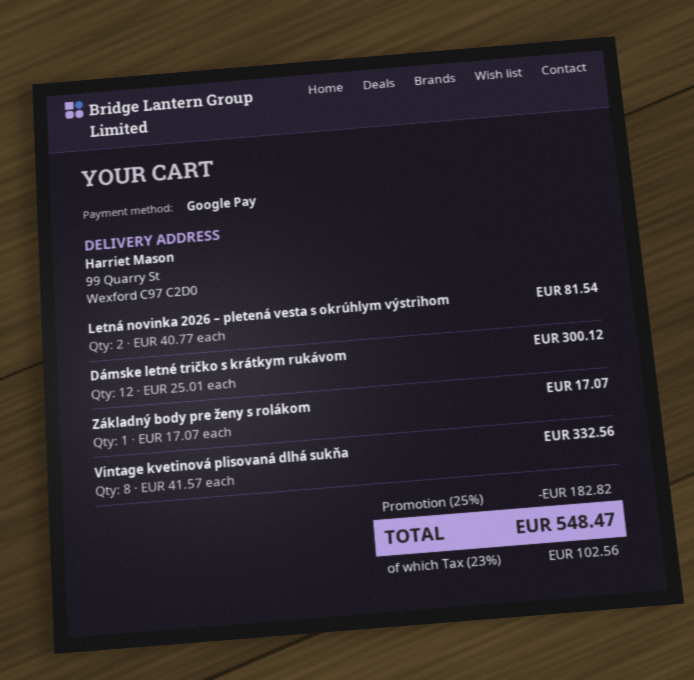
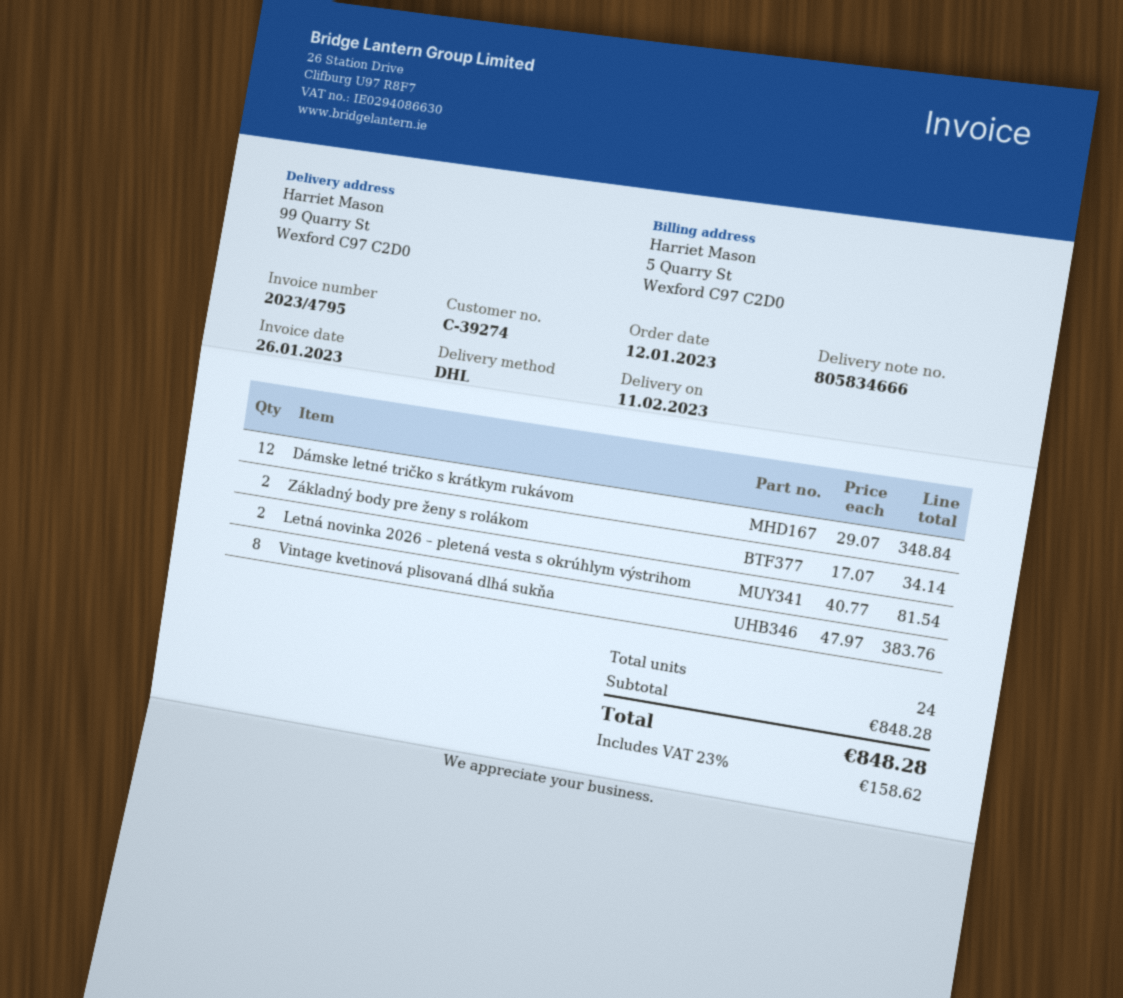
Dámske letné tričko s krátkym rukávom: 12 x 25.01 = 300.12 -> 12 x 29.07 = 348.84
Základný body pre ženy s rolákom: 1 x 17.07 = 17.07 -> 2 x 17.07 = 34.14
Vintage kvetinová plisovaná dlhá sukňa: 8 x 41.57 = 332.56 -> 8 x 47.97 = 383.76
discount: 25% = 182.82 -> none
tax: 23% = 102.56 -> 23% = 158.62
total: 548.47 -> 848.28

